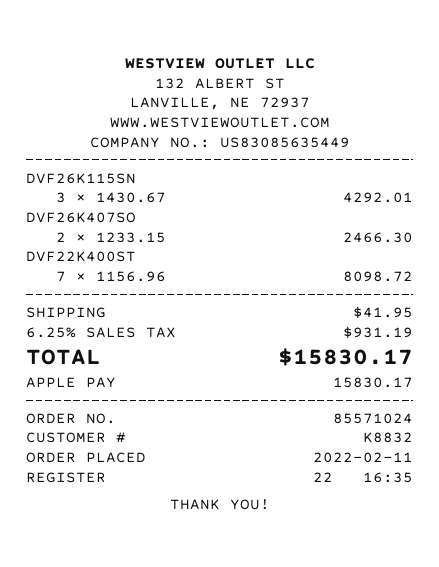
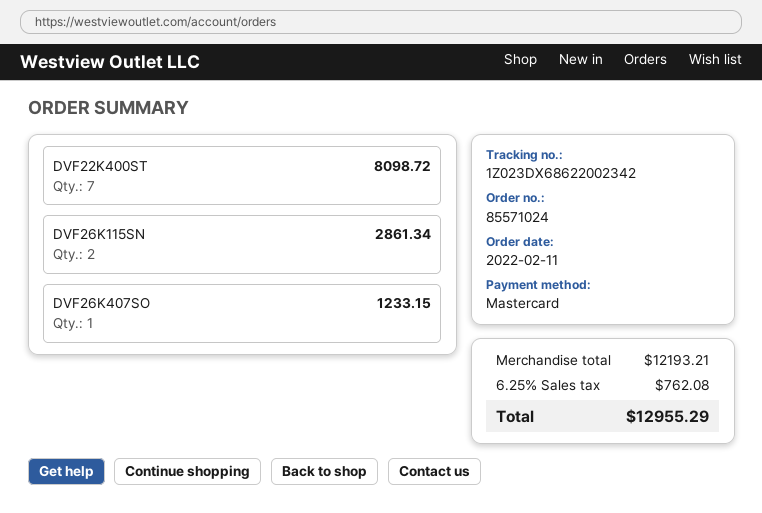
payment method: Apple Pay -> Mastercard
DVF26K115SN: 3 for 4292.01 -> 2 for 2861.34
DVF26K407SO: 2 for 2466.30 -> 1 for 1233.15
shipping: 41.95 -> none
tax: 6.25% = 931.19 -> 6.25% = 762.08
total: 15830.17 -> 12955.29

